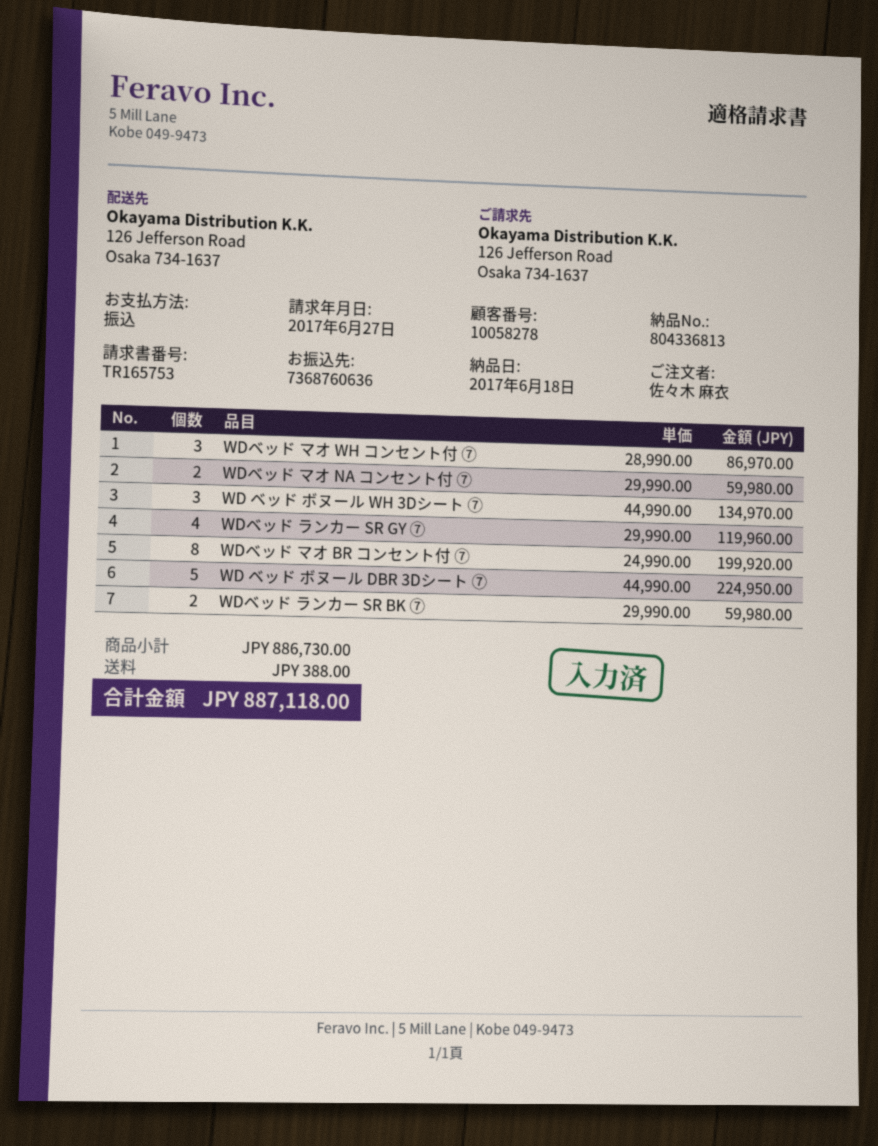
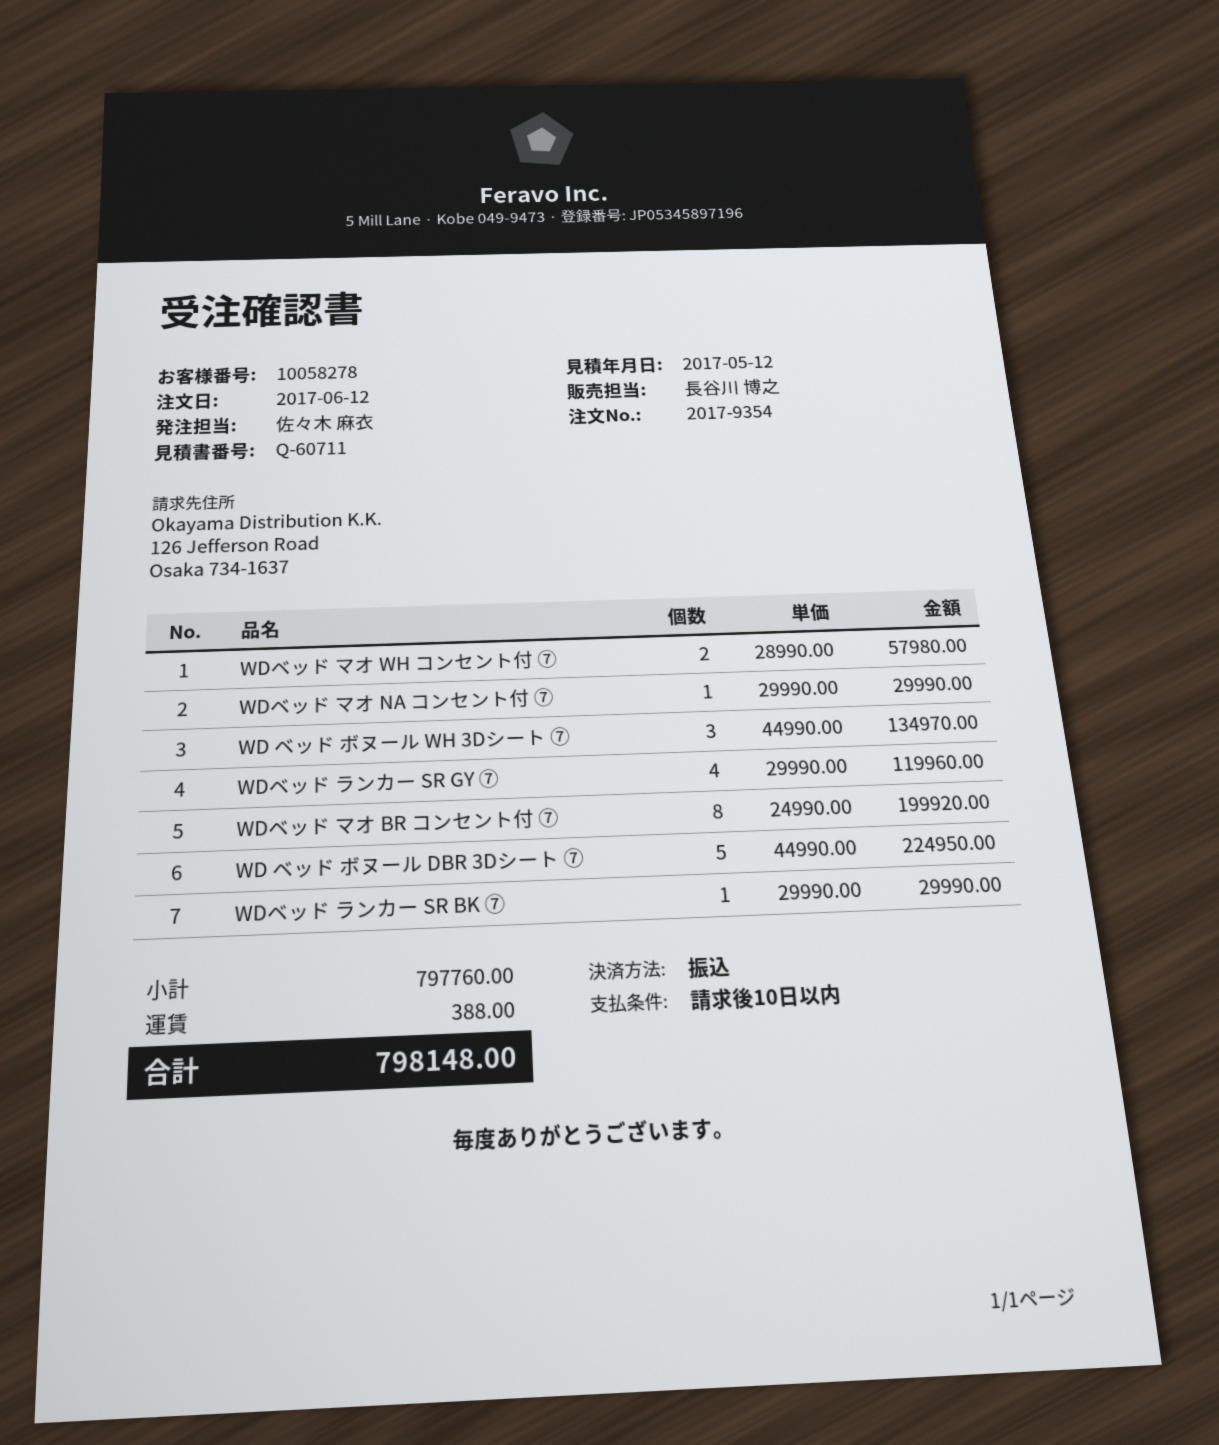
WDベッド マオ WH コンセント付 ⑦: 3 x 28990.00 = 86970.00 -> 2 x 28990.00 = 57980.00
WDベッド マオ NA コンセント付 ⑦: 2 x 29990.00 = 59980.00 -> 1 x 29990.00 = 29990.00
WDベッド ランカー SR BK ⑦: 2 x 29990.00 = 59980.00 -> 1 x 29990.00 = 29990.00
subtotal: 886730.00 -> 797760.00
total: 887118.00 -> 798148.00

